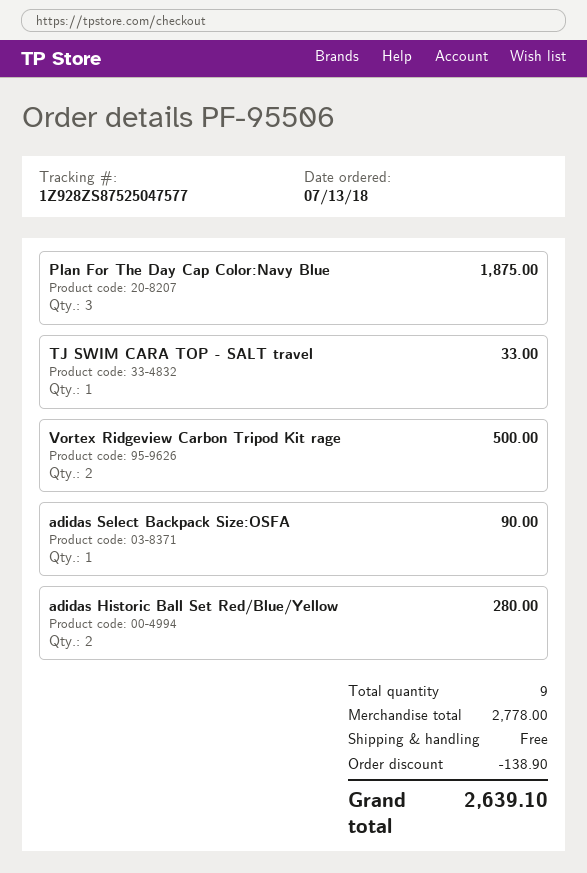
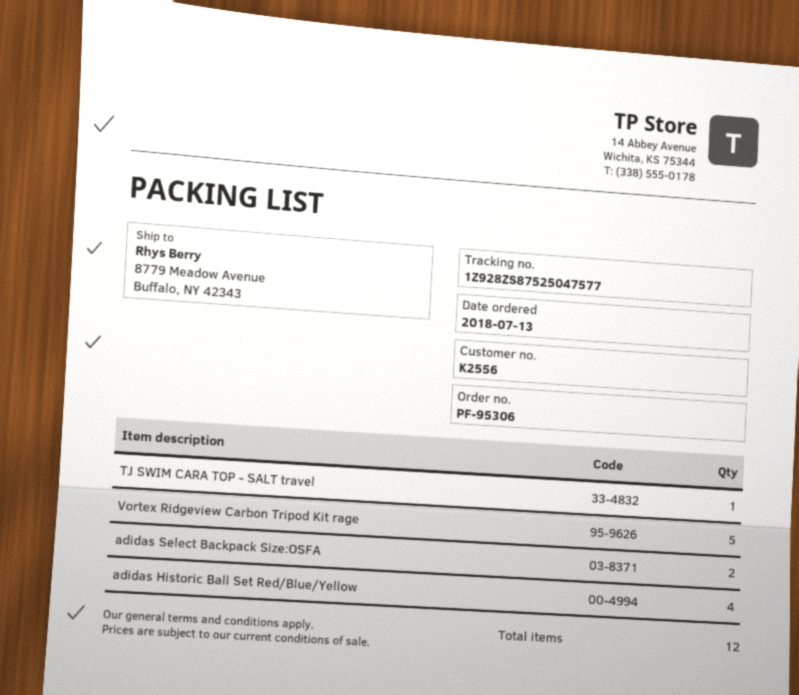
order number: PF-95506 -> PF-95306
Plan For The Day Cap Color:Navy Blue: 3 -> none
Vortex Ridgeview Carbon Tripod Kit rage: 2 -> 5
adidas Select Backpack Size:OSFA: 1 -> 2
adidas Historic Ball Set Red/Blue/Yellow: 2 -> 4
total quantity: 9 -> 12

